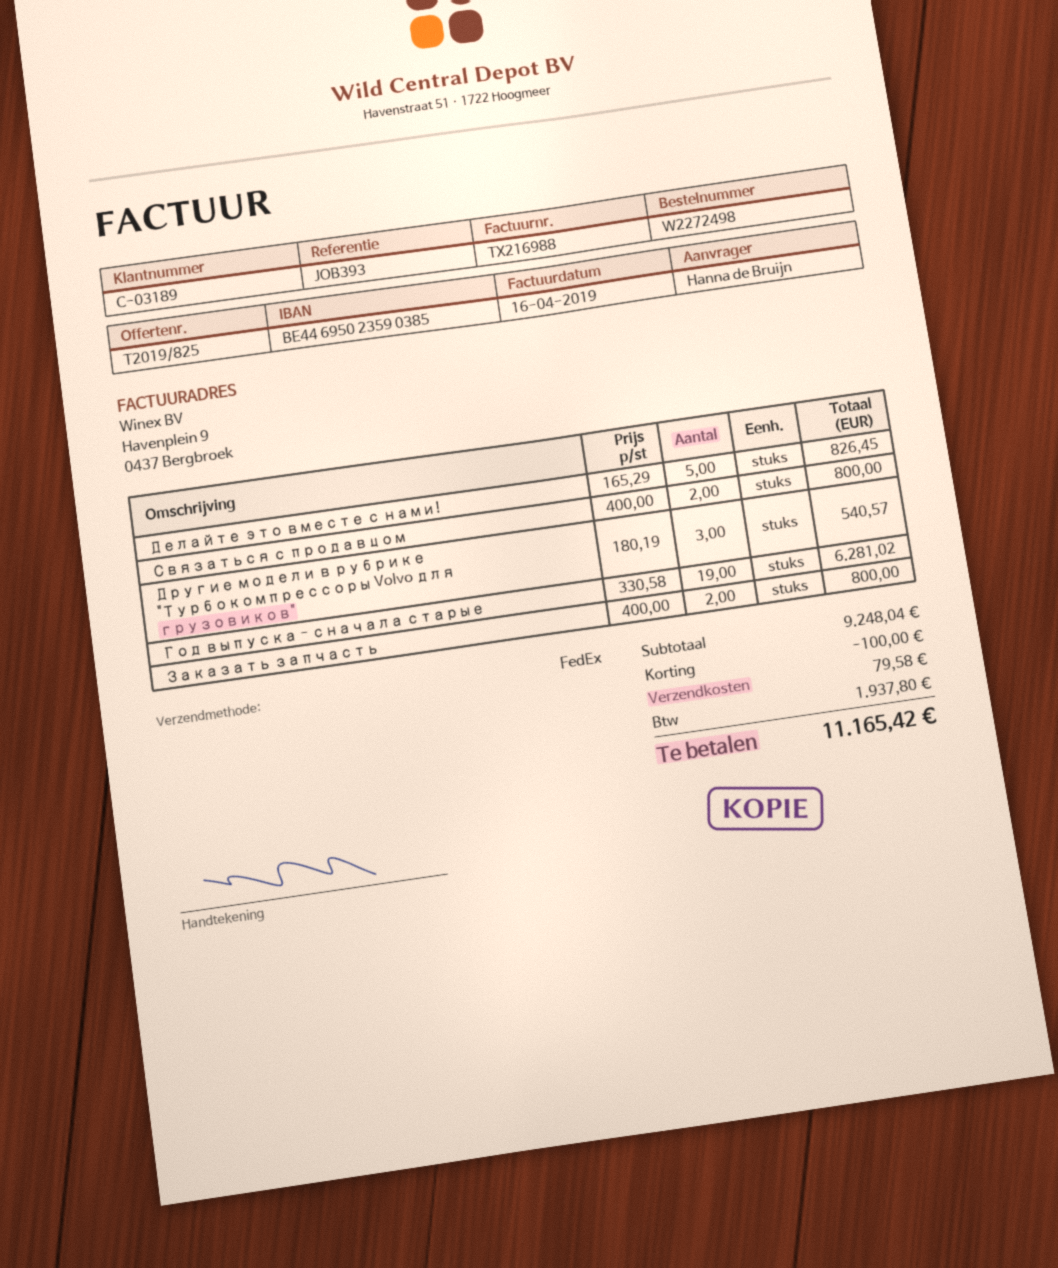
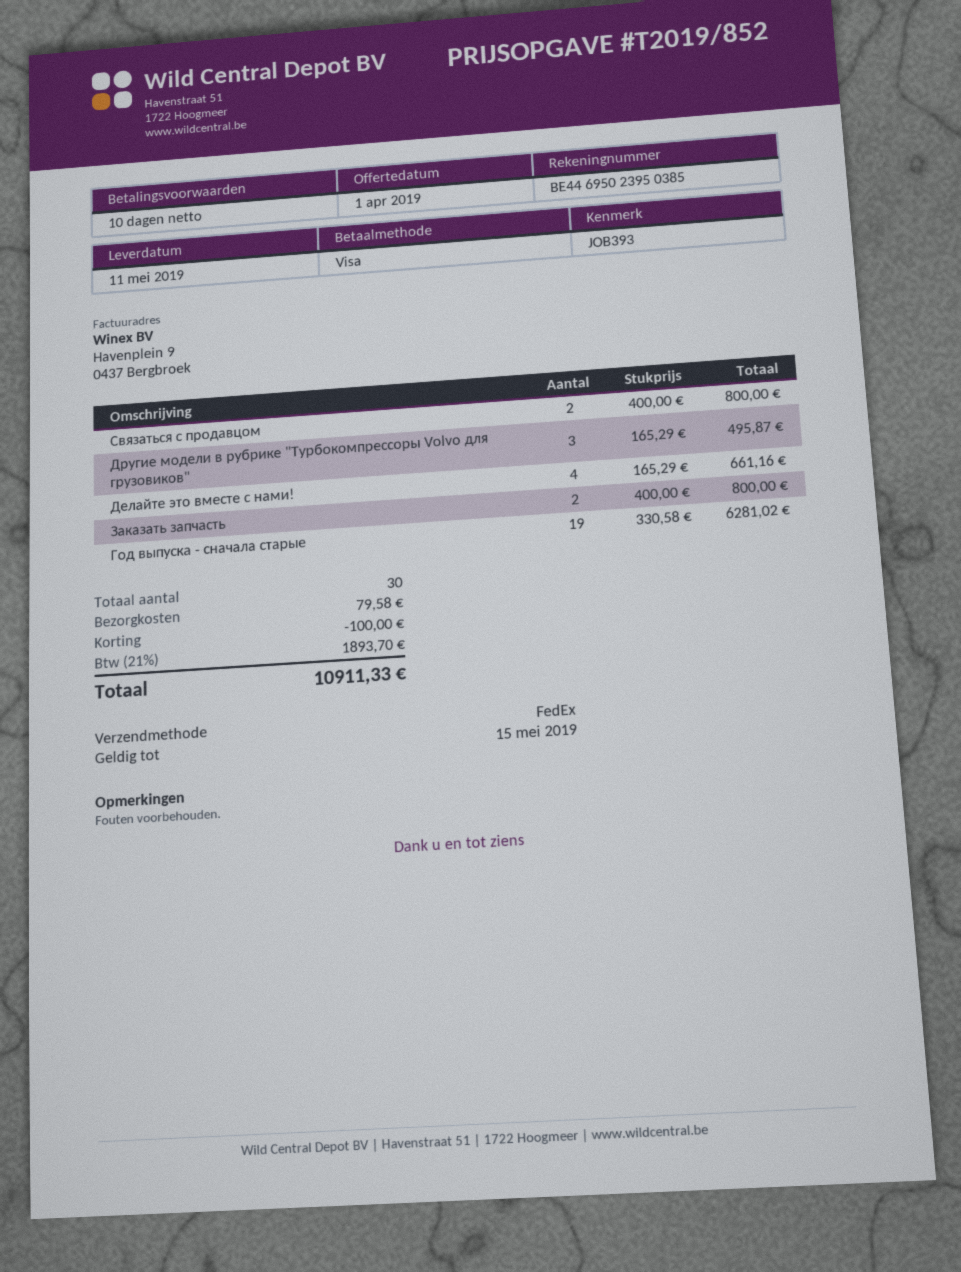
quote number: T2019/825 -> T2019/852
bank account: BE44695023590385 -> BE44695023950385
Делайте это вместе с нами!: 5 x 165.29 = 826.45 -> 4 x 165.29 = 661.16
Другие модели в рубрике "Турбокомпрессоры Volvo для грузовиков": 3 x 180.19 = 540.57 -> 3 x 165.29 = 495.87
tax: 1937.80 -> 1893.70
total: 11165.42 -> 10911.33

